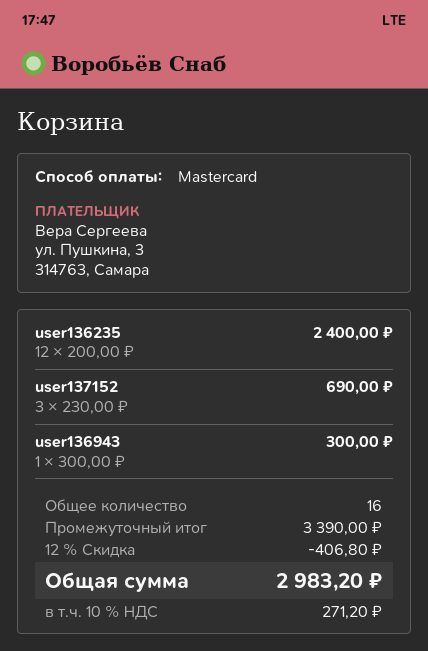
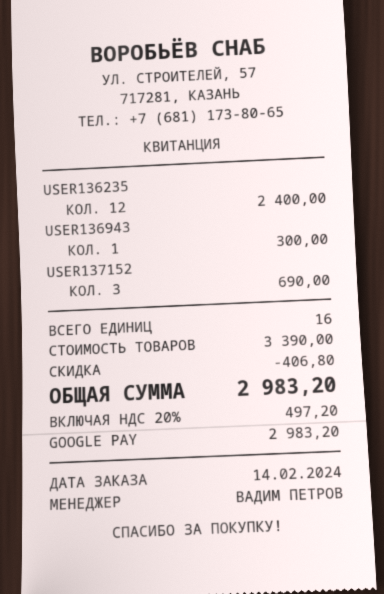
payment method: Mastercard -> Google Pay
tax: 10% = 271.20 -> 20% = 497.20

